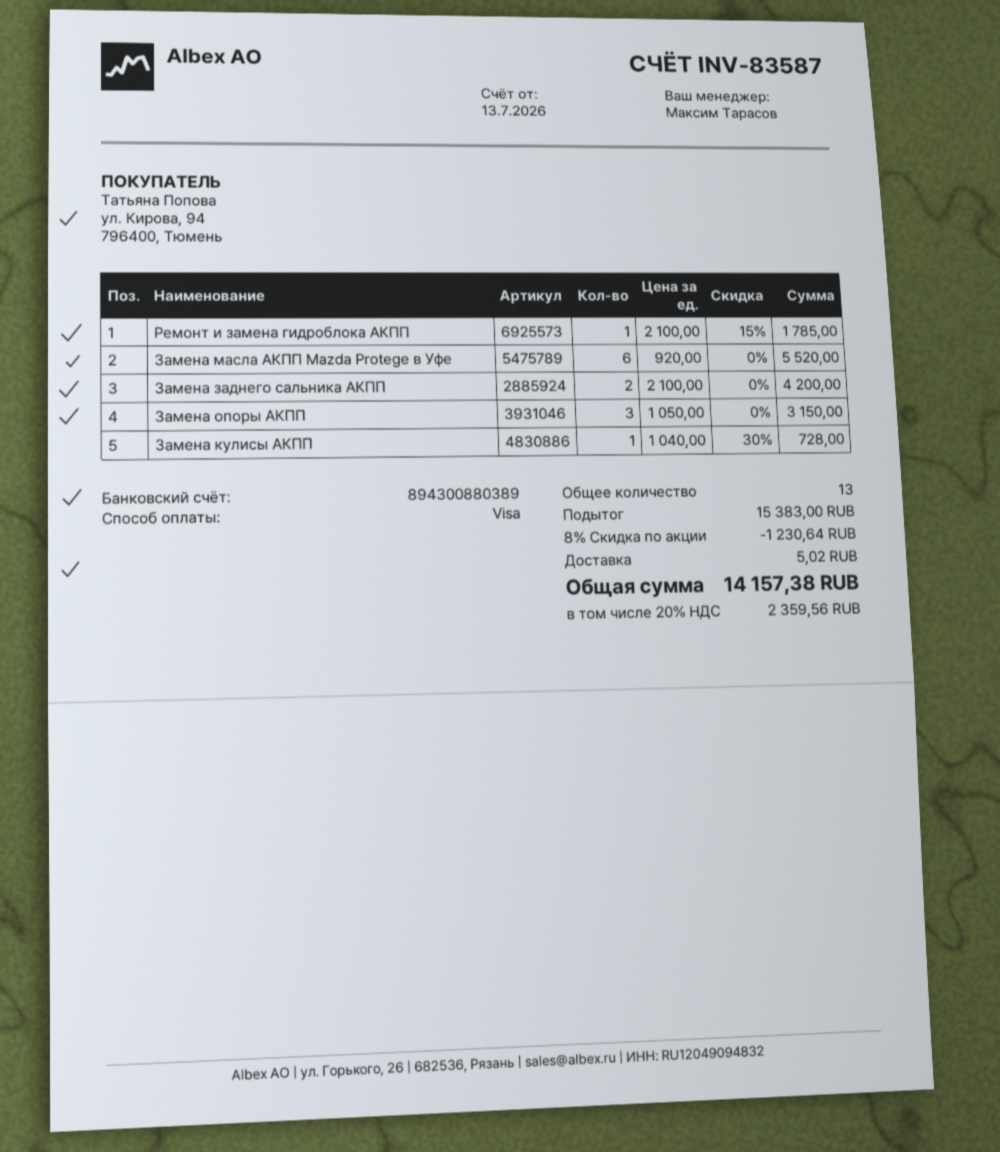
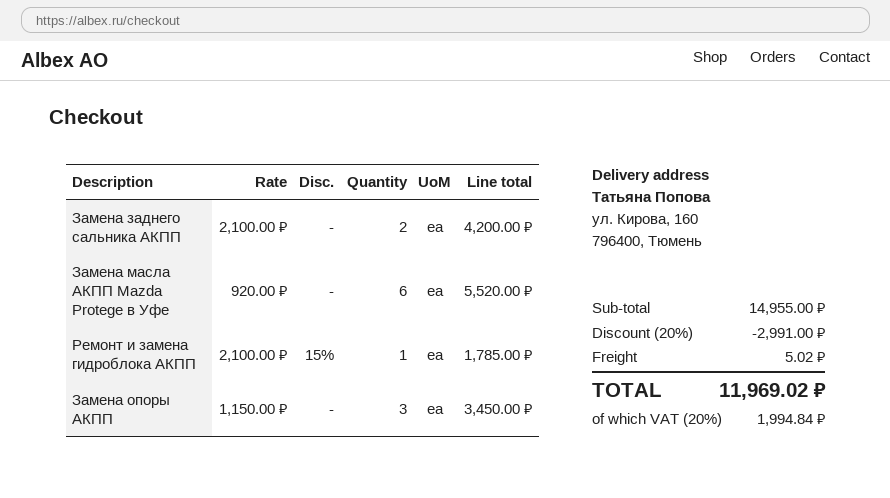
Замена опоры АКПП: 3 x 1050.00 = 3150.00 -> 3 x 1150.00 = 3450.00
Замена кулисы АКПП: 1 x 1040.00 - 30% = 728.00 -> none
subtotal: 15383.00 -> 14955.00
discount: 8% = 1230.64 -> 20% = 2991.00
tax: 20% = 2359.56 -> 20% = 1994.84
total: 14157.38 -> 11969.02

